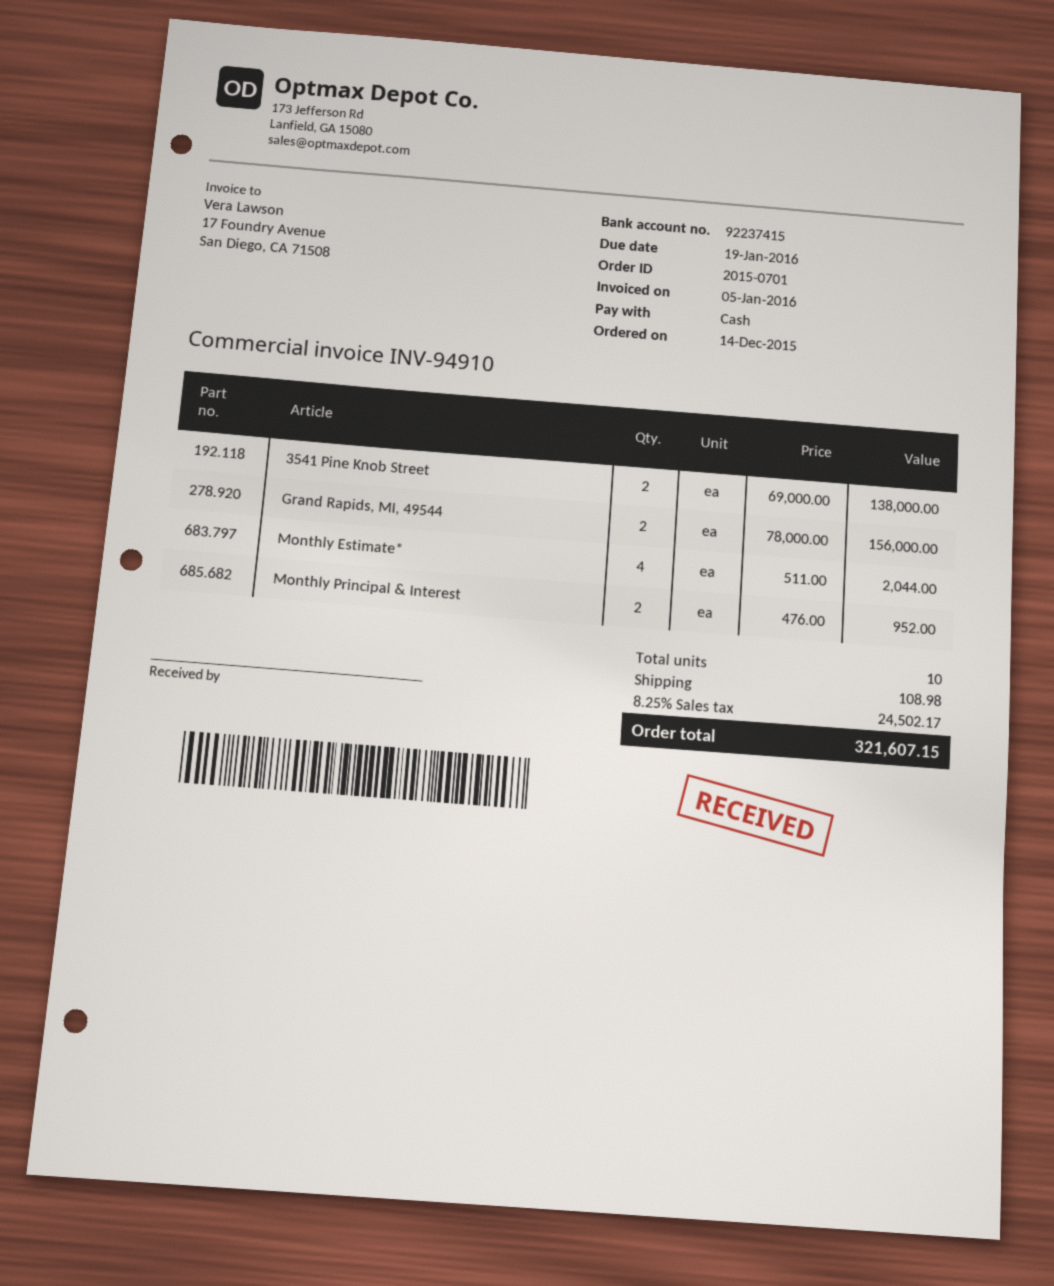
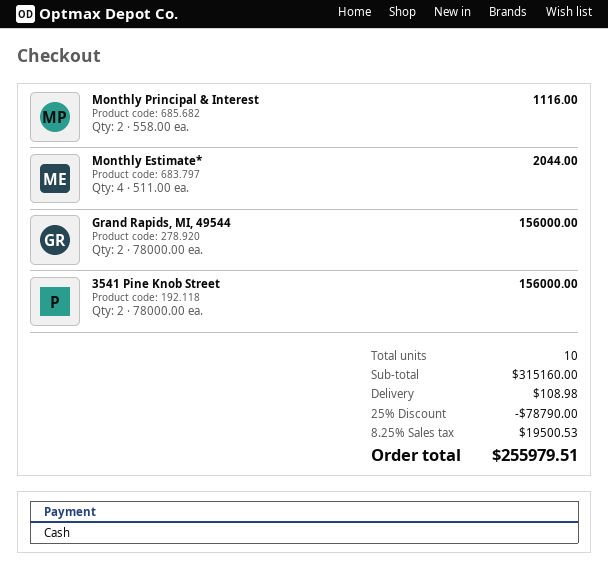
3541 Pine Knob Street: 2 x 69000.00 = 138000.00 -> 2 x 78000.00 = 156000.00
Monthly Principal & Interest: 2 x 476.00 = 952.00 -> 2 x 558.00 = 1116.00
discount: none -> 25% = 78790.00
tax: 8.25% = 24502.17 -> 8.25% = 19500.53
total: 321607.15 -> 255979.51

